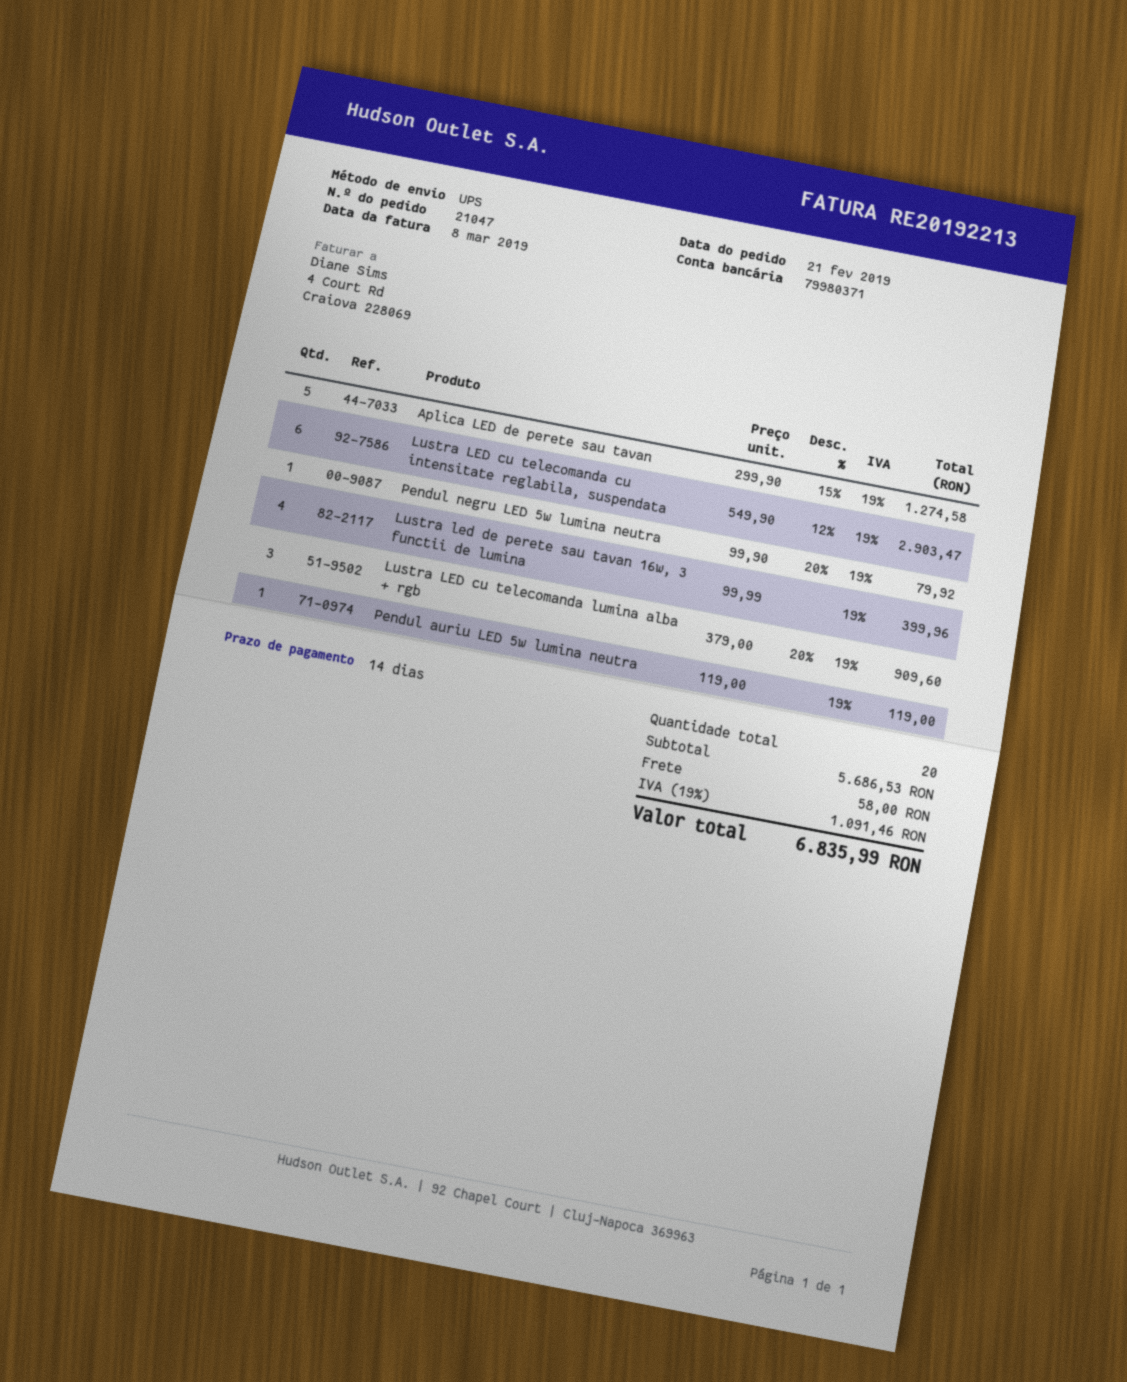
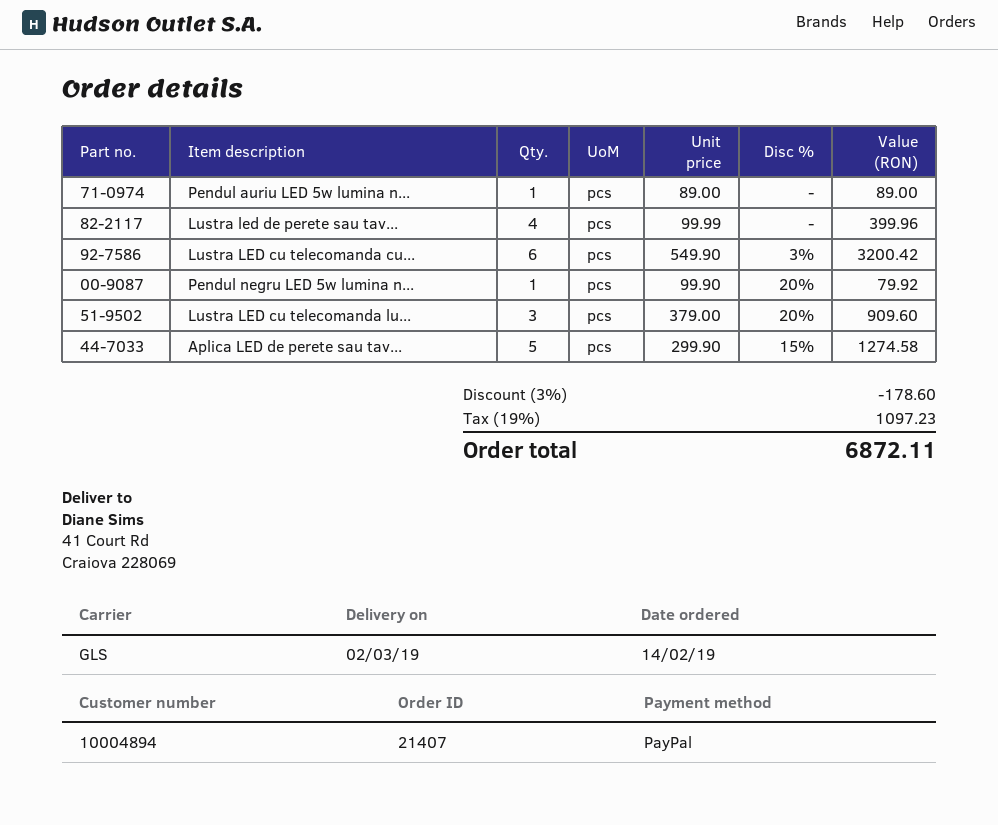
order number: 21047 -> 21407
order date: 2019-02-21 -> 2019-02-14
shipping method: UPS -> GLS
Lustra LED cu telecomanda cu intensitate reglabila, suspendata: 6 x 549.90 - 12% = 2903.47 -> 6 x 549.90 - 3% = 3200.42
Pendul auriu LED 5w lumina neutra: 1 x 119.00 = 119.00 -> 1 x 89.00 = 89.00
discount: none -> 3% = 178.60
shipping: 58.00 -> none
tax: 19% = 1091.46 -> 19% = 1097.23
total: 6835.99 -> 6872.11

